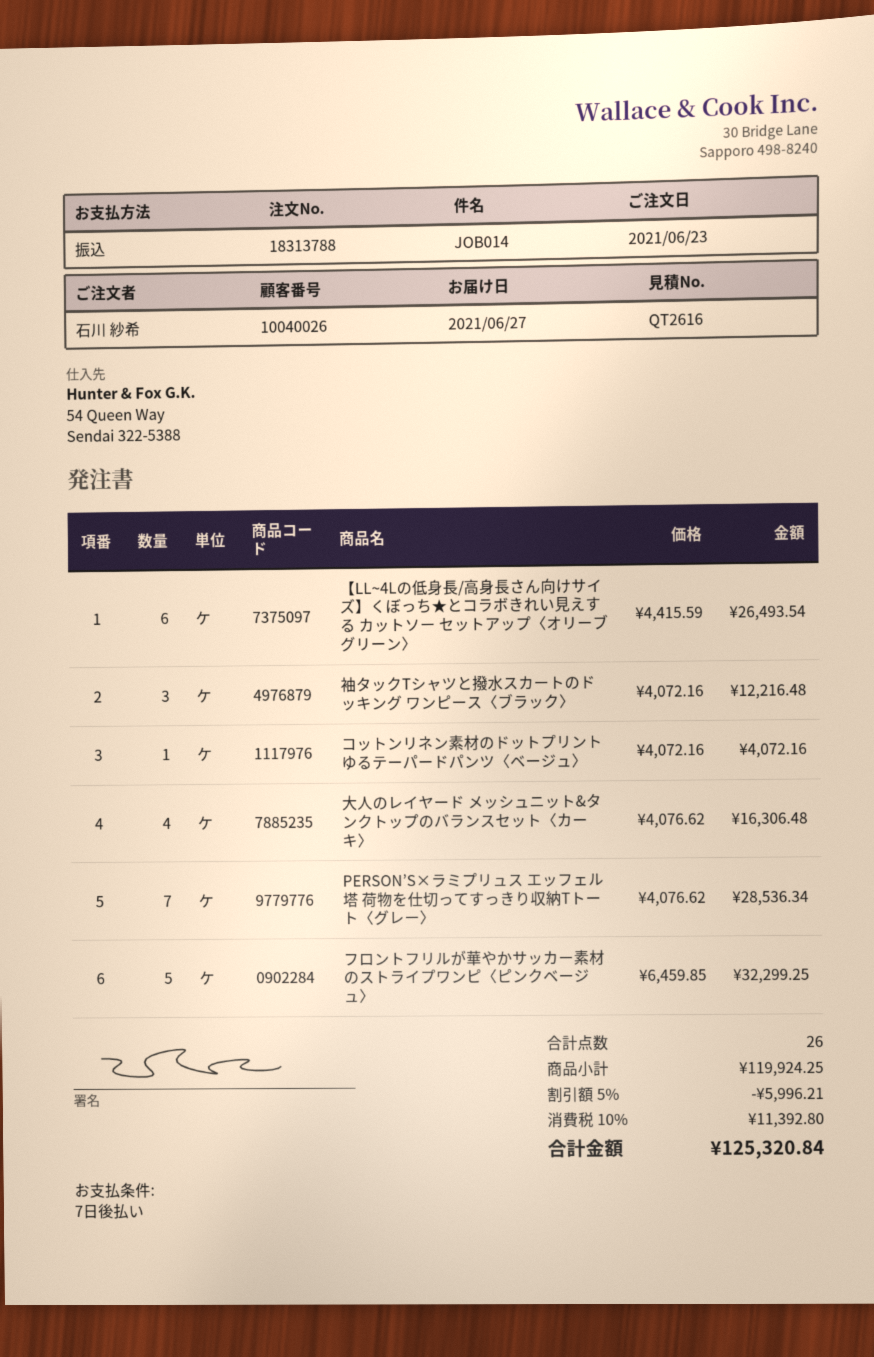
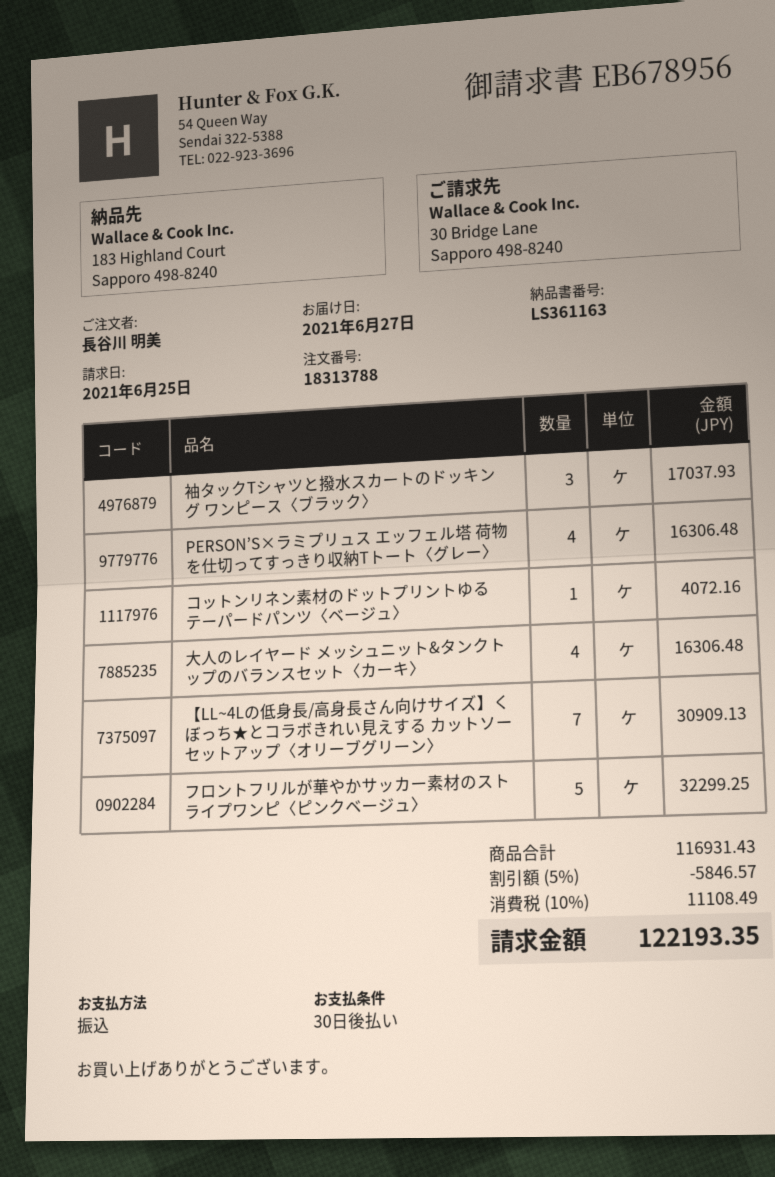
payment terms: 7 days -> 30 days
ordered by: 石川 紗希 -> 長谷川 明美
【LL~4Lの低身長/高身長さん向けサイズ】くぼっち★とコラボきれい見えする カットソー セットアップ〈オリーブグリーン〉: 6 for 26493.54 -> 7 for 30909.13
袖タックTシャツと撥水スカートのドッキング ワンピース〈ブラック〉: 3 for 12216.48 -> 3 for 17037.93
PERSON’S×ラミプリュス エッフェル塔 荷物を仕切ってすっきり収納Tトート〈グレー〉: 7 for 28536.34 -> 4 for 16306.48
subtotal: 119924.25 -> 116931.43
discount: 5% = 5996.21 -> 5% = 5846.57
tax: 10% = 11392.80 -> 10% = 11108.49
total: 125320.84 -> 122193.35

